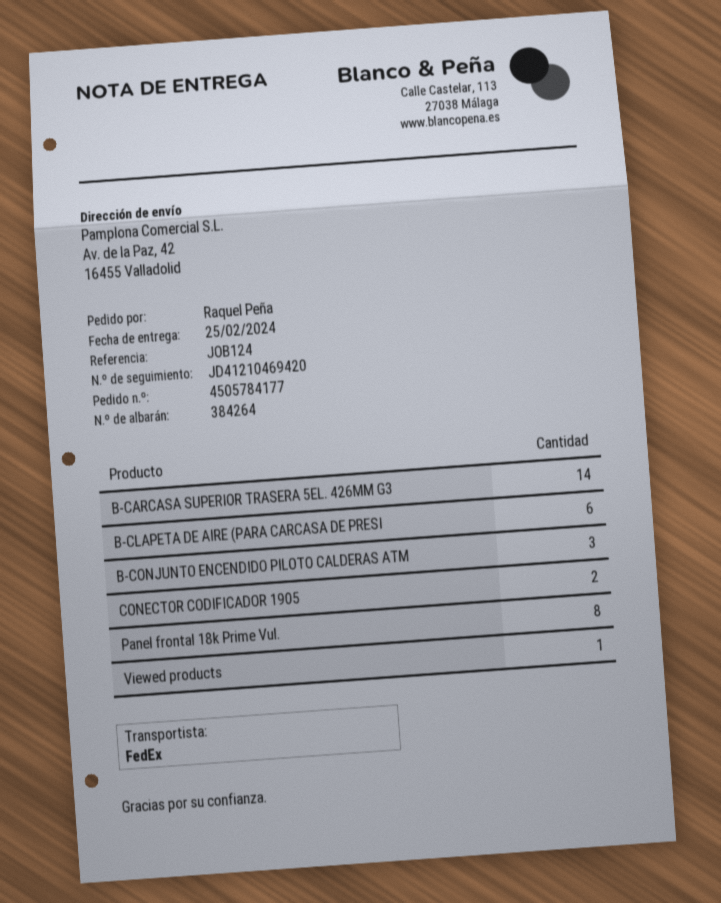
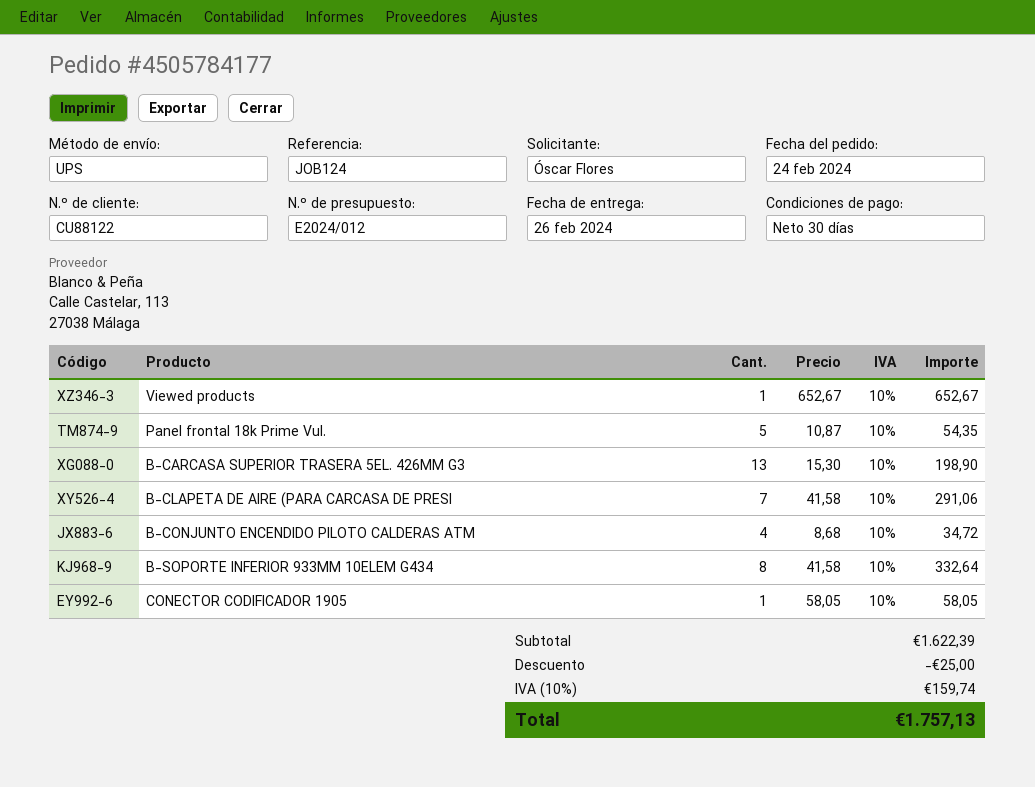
delivery date: 2024-02-25 -> 2024-02-26
ordered by: Raquel Peña -> Óscar Flores
shipping method: FedEx -> UPS
B-CARCASA SUPERIOR TRASERA 5EL. 426MM G3: 14 -> 13
B-CLAPETA DE AIRE (PARA CARCASA DE PRESI: 6 -> 7
B-CONJUNTO ENCENDIDO PILOTO CALDERAS ATM: 3 -> 4
CONECTOR CODIFICADOR 1905: 2 -> 1
Panel frontal 18k Prime Vul.: 8 -> 5
B-SOPORTE INFERIOR 933MM 10ELEM G434: none -> 8

